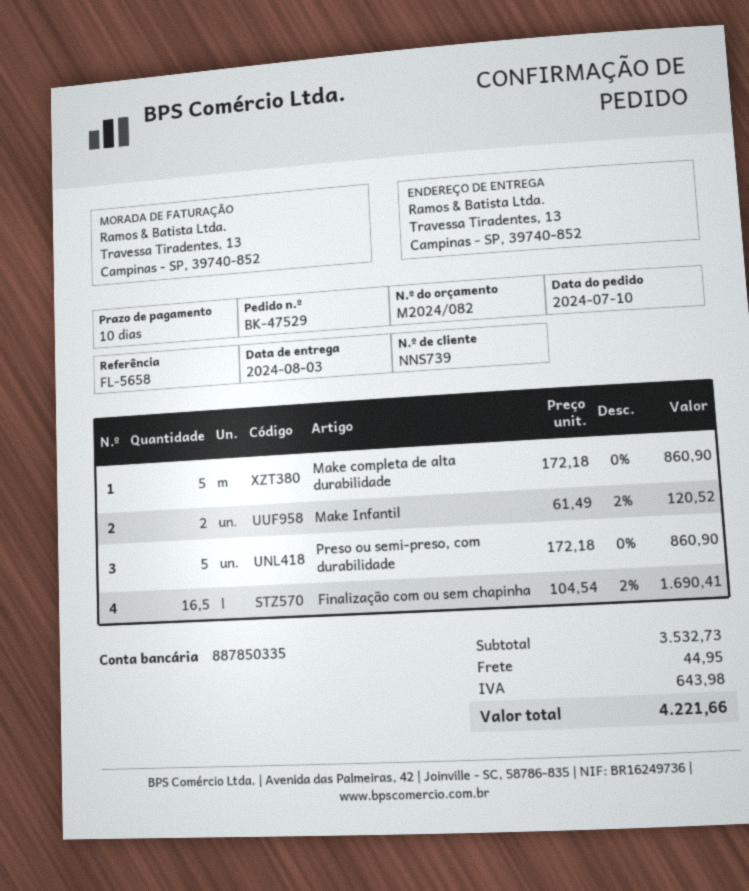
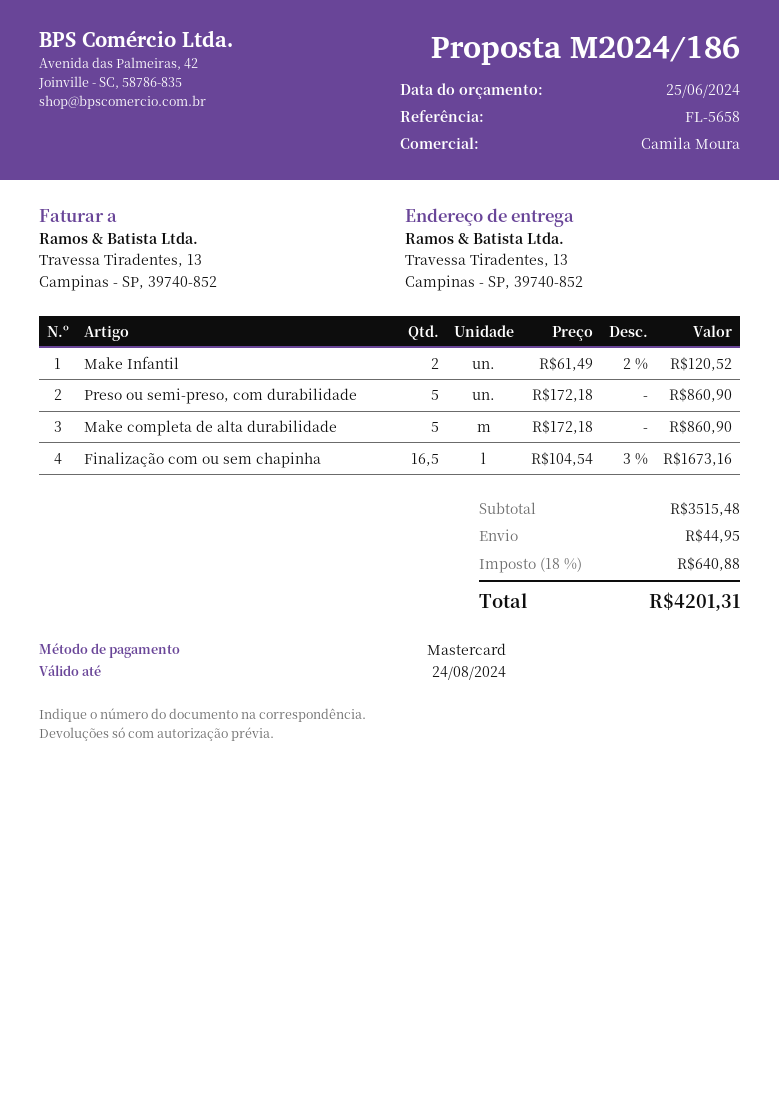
quote number: M2024/082 -> M2024/186
Finalização com ou sem chapinha: 16.5 x 104.54 - 2% = 1690.41 -> 16.5 x 104.54 - 3% = 1673.16
subtotal: 3532.73 -> 3515.48
tax: 643.98 -> 640.88
total: 4221.66 -> 4201.31

